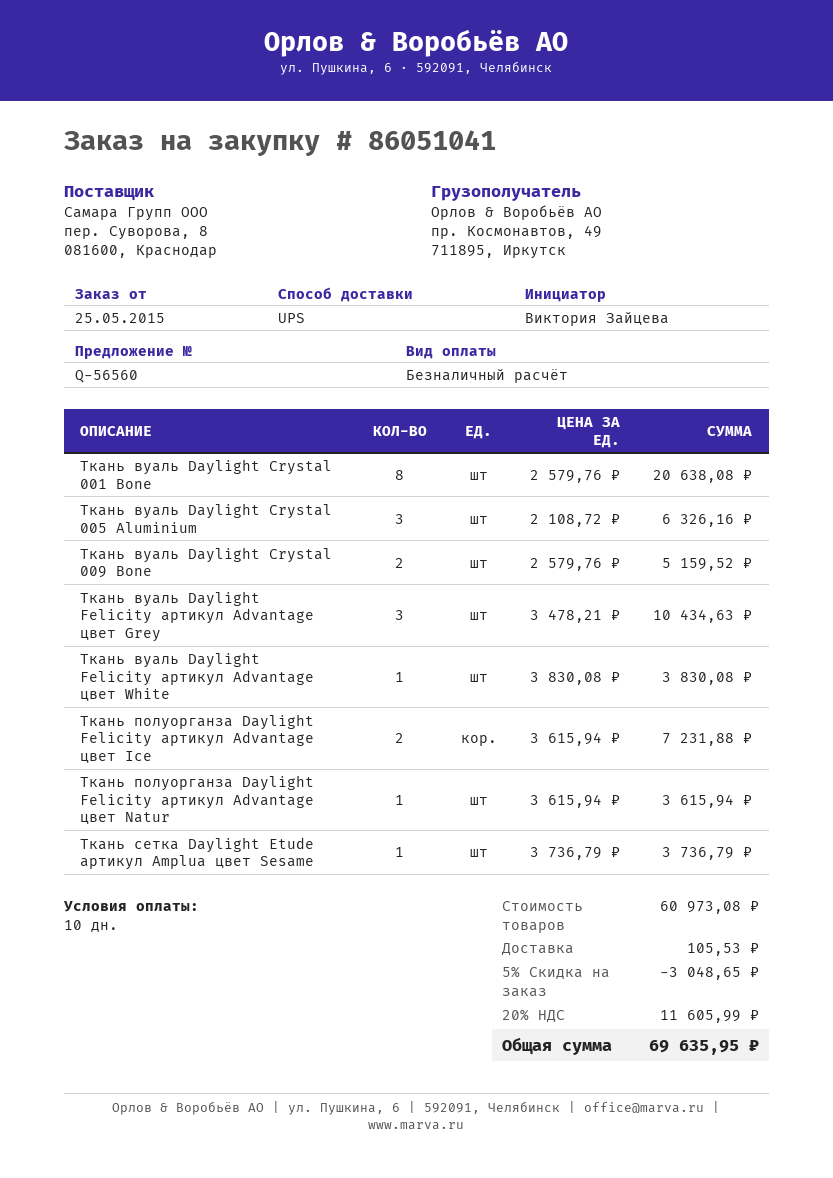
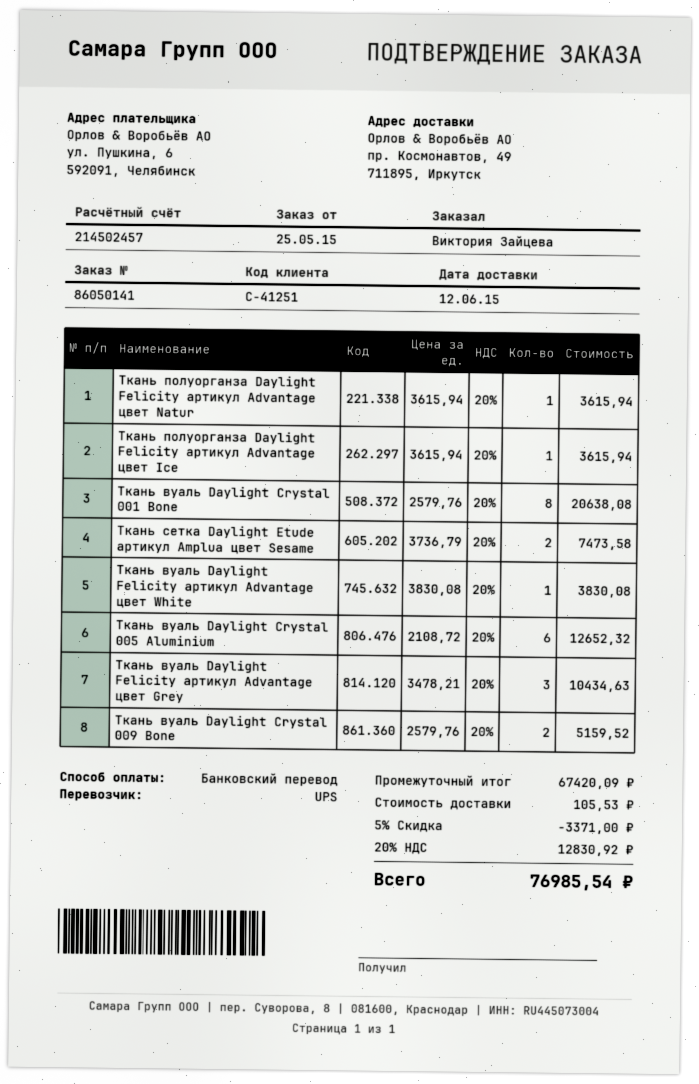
order number: 86051041 -> 86050141
Ткань вуаль Daylight Crystal 005 Aluminium: 3 x 2108.72 = 6326.16 -> 6 x 2108.72 = 12652.32
Ткань полуорганза Daylight Felicity артикул Advantage цвет Ice: 2 x 3615.94 = 7231.88 -> 1 x 3615.94 = 3615.94
Ткань сетка Daylight Etude артикул Amplua цвет Sesame: 1 x 3736.79 = 3736.79 -> 2 x 3736.79 = 7473.58
subtotal: 60973.08 -> 67420.09
discount: 5% = 3048.65 -> 5% = 3371.00
tax: 20% = 11605.99 -> 20% = 12830.92
total: 69635.95 -> 76985.54

